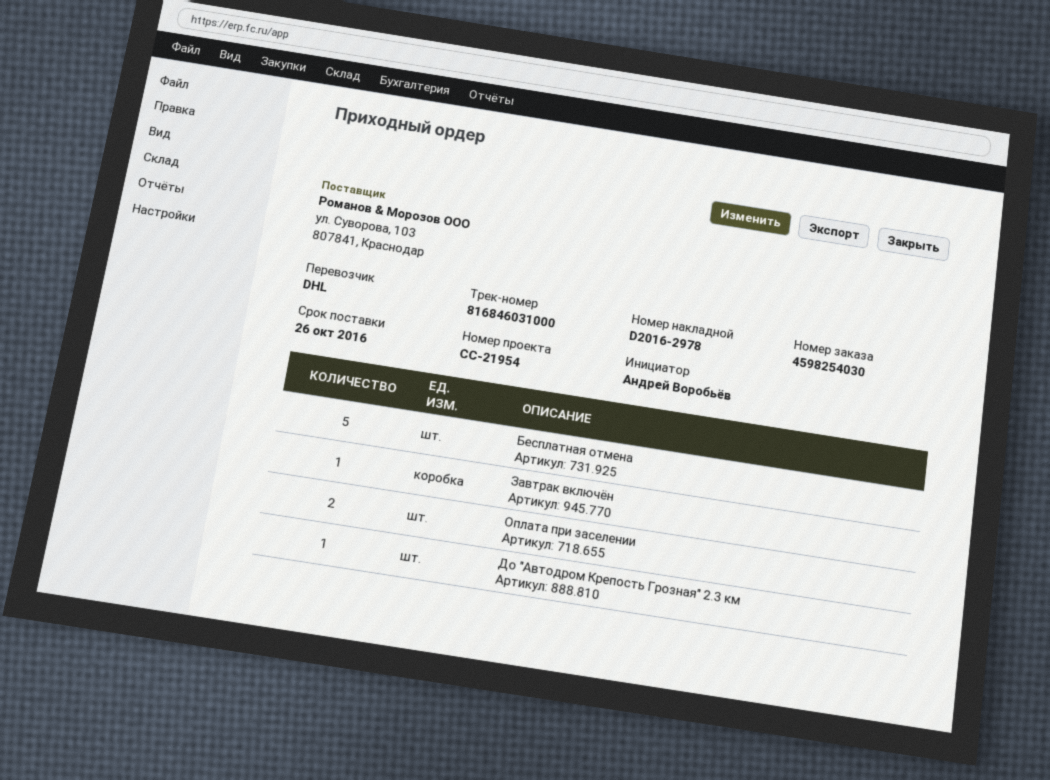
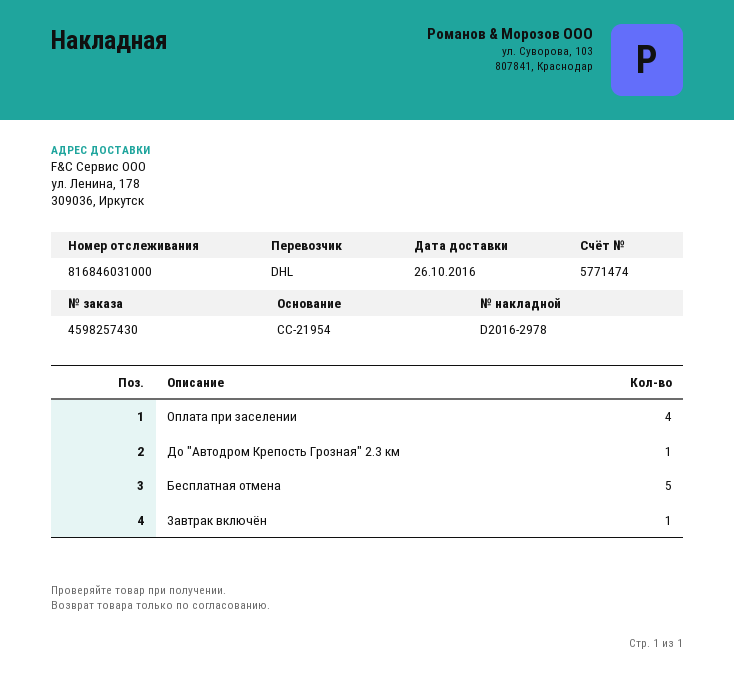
order number: 4598254030 -> 4598257430
Оплата при заселении: 2 -> 4

